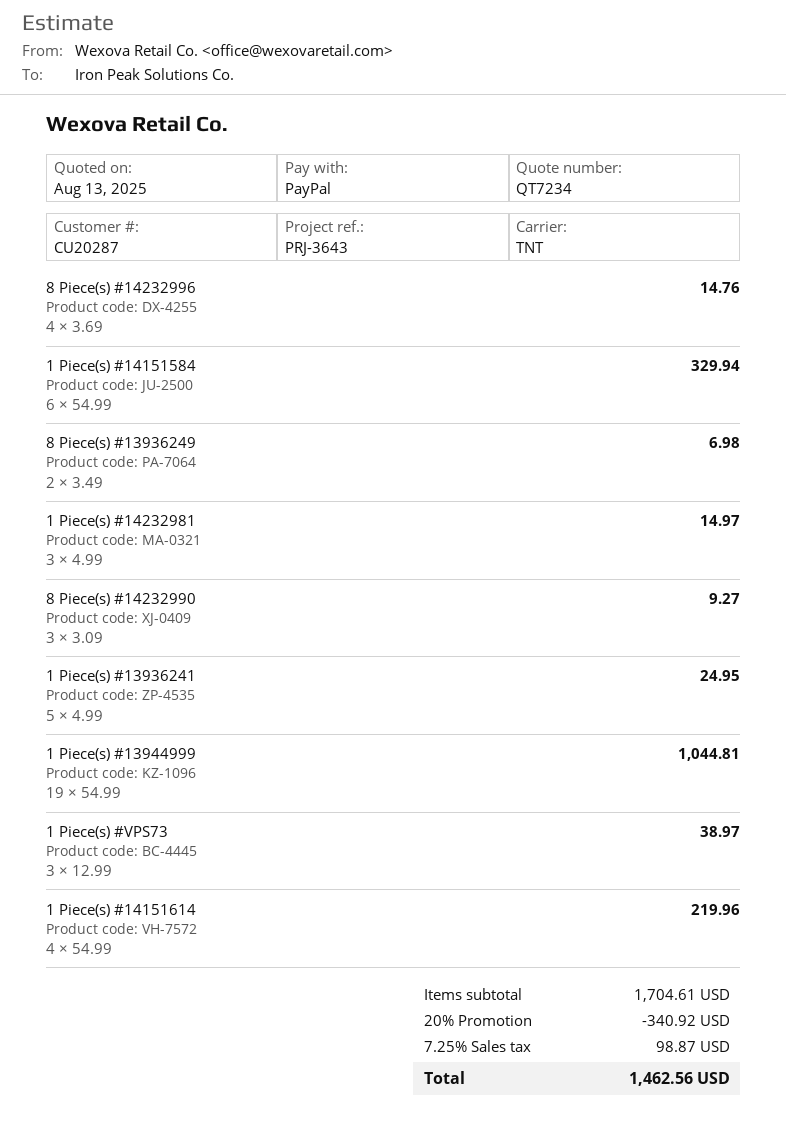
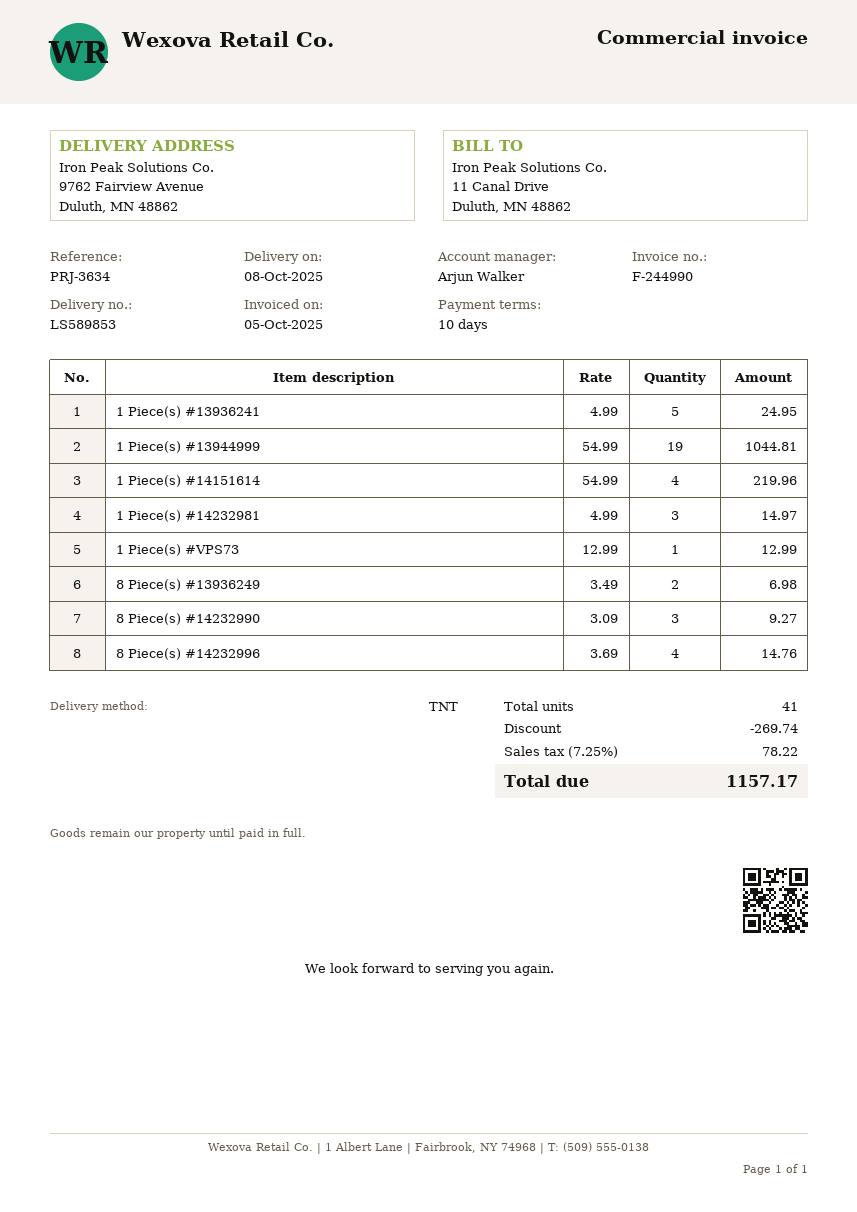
reference: PRJ-3643 -> PRJ-3634
1 Piece(s) #14151584: 6 x 54.99 = 329.94 -> none
1 Piece(s) #VPS73: 3 x 12.99 = 38.97 -> 1 x 12.99 = 12.99
discount: 340.92 -> 269.74
tax: 7.25% = 98.87 -> 7.25% = 78.22
total: 1462.56 -> 1157.17

